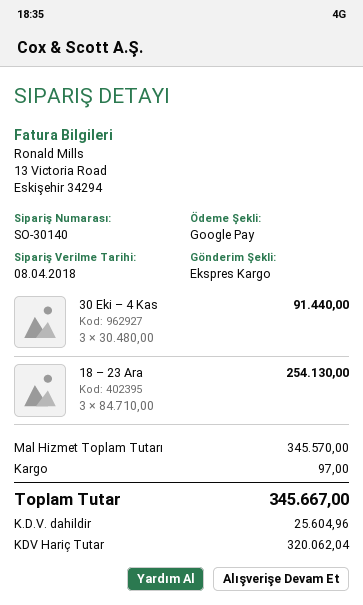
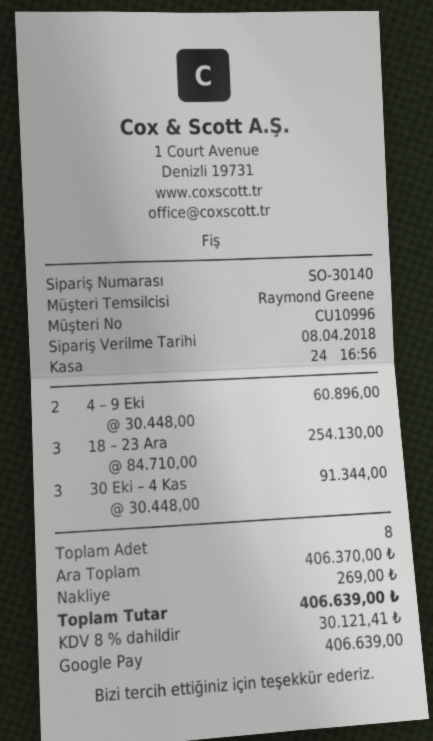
30 Eki – 4 Kas: 3 x 30480.00 = 91440.00 -> 3 x 30448.00 = 91344.00
4 – 9 Eki: none -> 2 x 30448.00 = 60896.00
subtotal: 345570.00 -> 406370.00
shipping: 97.00 -> 269.00
tax: 25604.96 -> 30121.41
total: 345667.00 -> 406639.00

